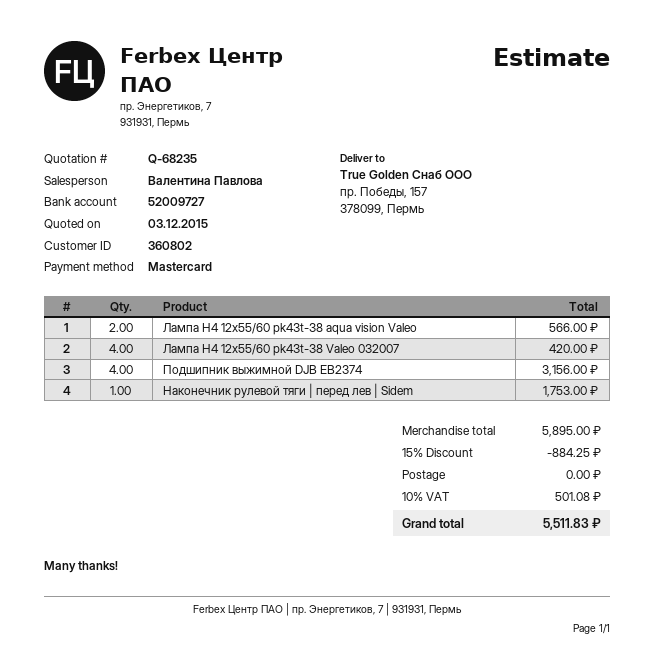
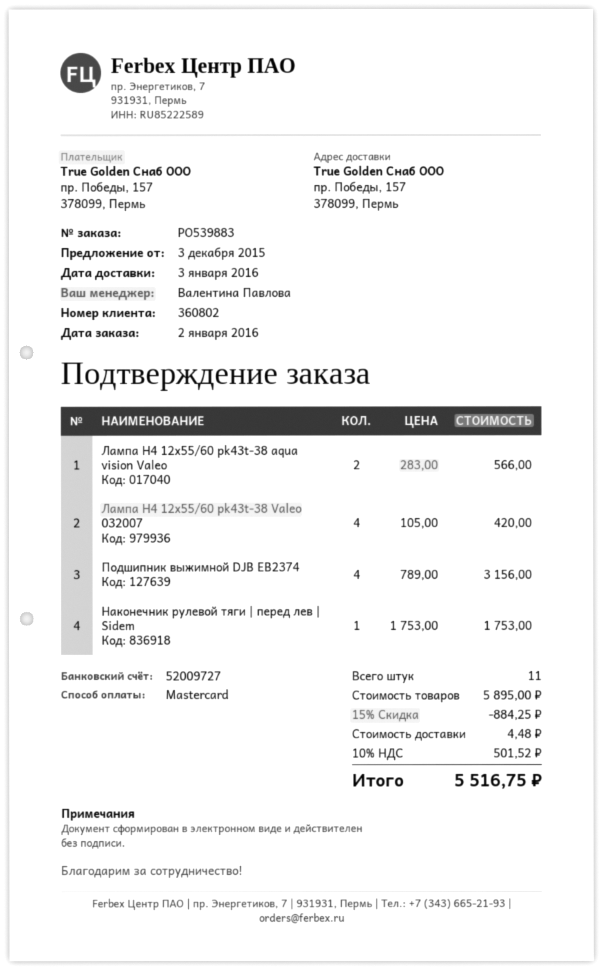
shipping: 0.00 -> 4.48
tax: 10% = 501.08 -> 10% = 501.52
total: 5511.83 -> 5516.75

